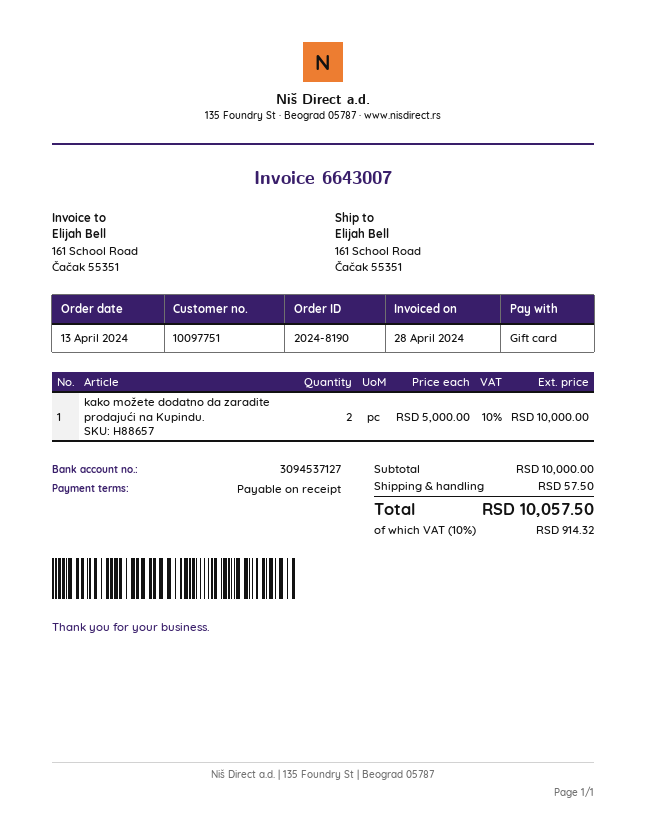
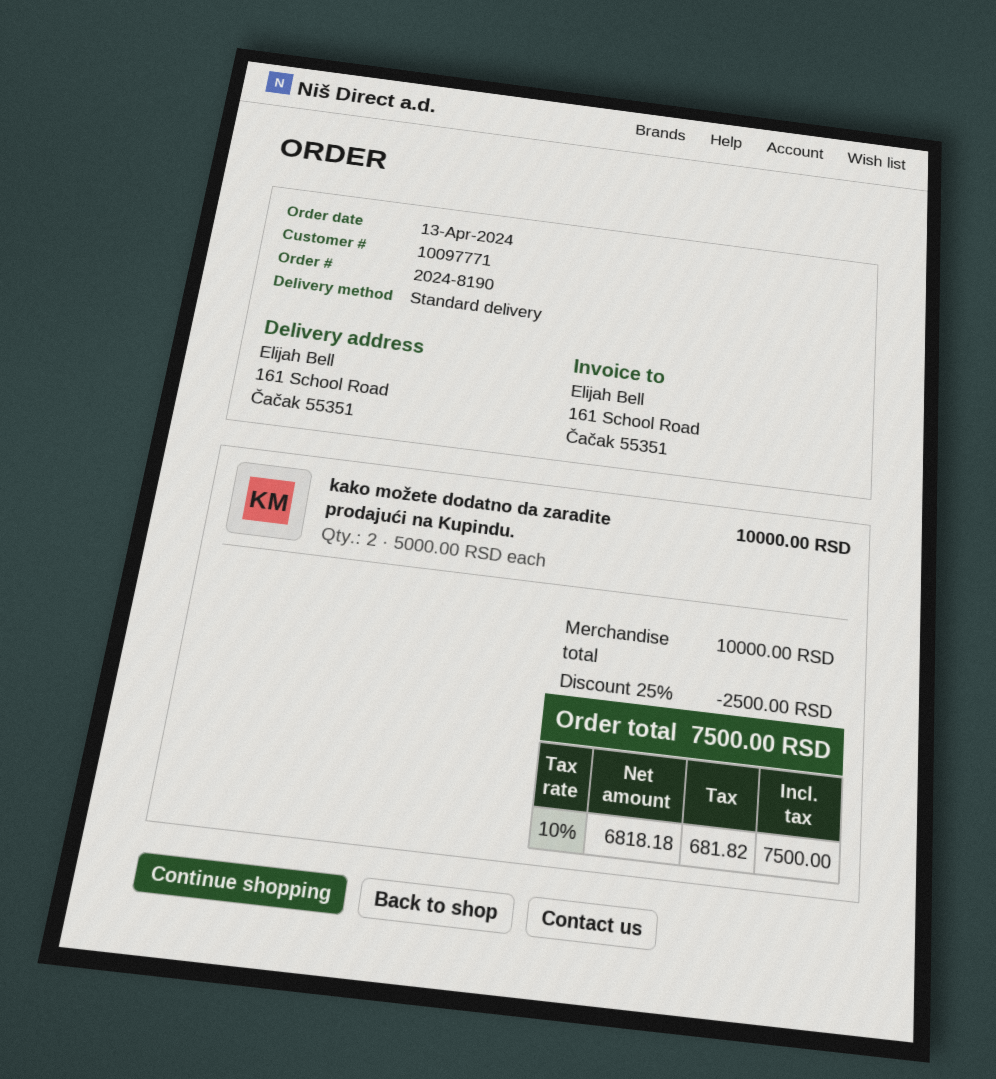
customer number: 10097751 -> 10097771
discount: none -> 25% = 2500.00
shipping: 57.50 -> none
tax: 10% = 914.32 -> 10% = 681.82
total: 10057.50 -> 7500.00

